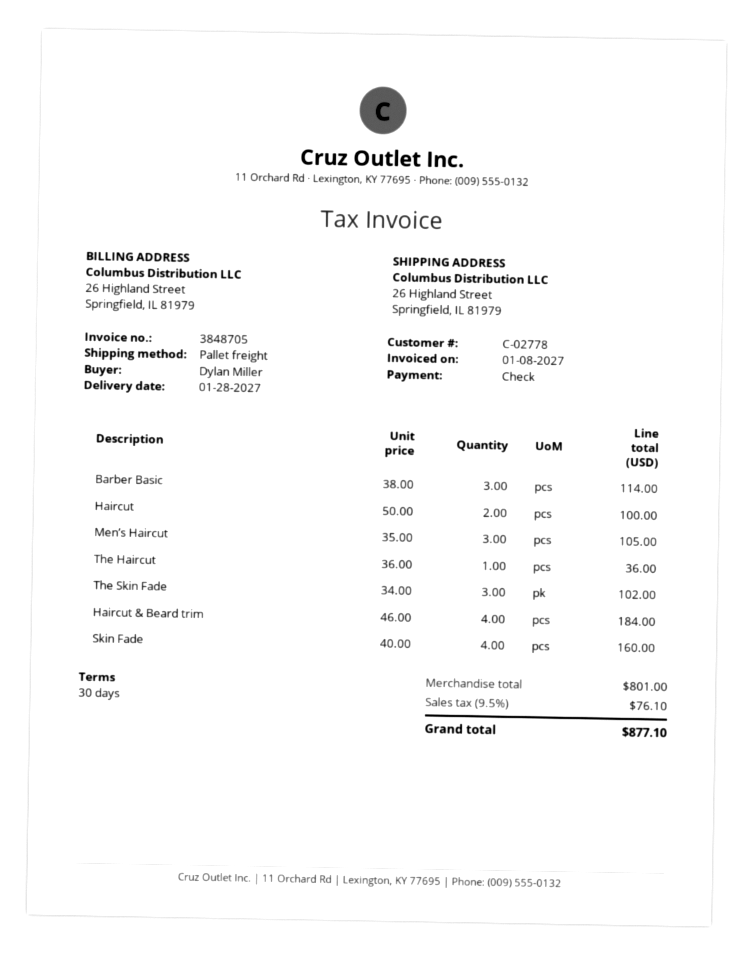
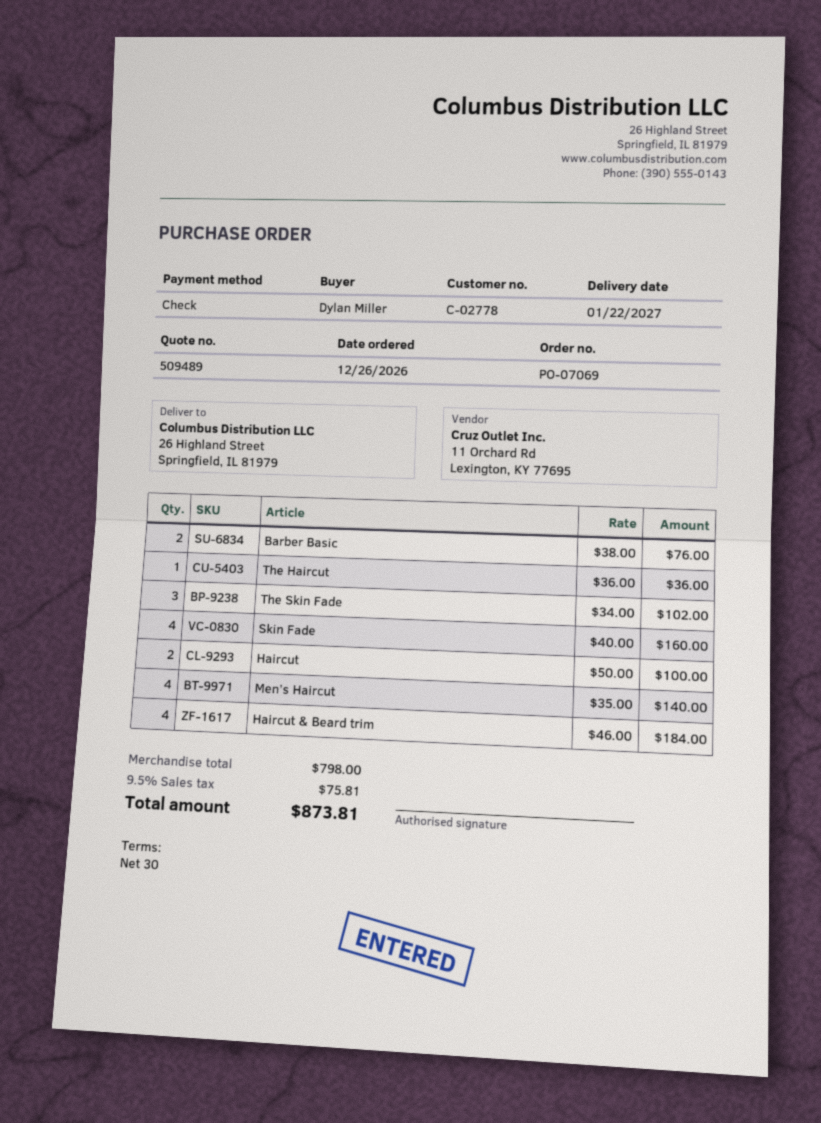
delivery date: 2027-01-28 -> 2027-01-22
Barber Basic: 3 x 38.00 = 114.00 -> 2 x 38.00 = 76.00
Men’s Haircut: 3 x 35.00 = 105.00 -> 4 x 35.00 = 140.00
subtotal: 801.00 -> 798.00
tax: 9.5% = 76.10 -> 9.5% = 75.81
total: 877.10 -> 873.81

